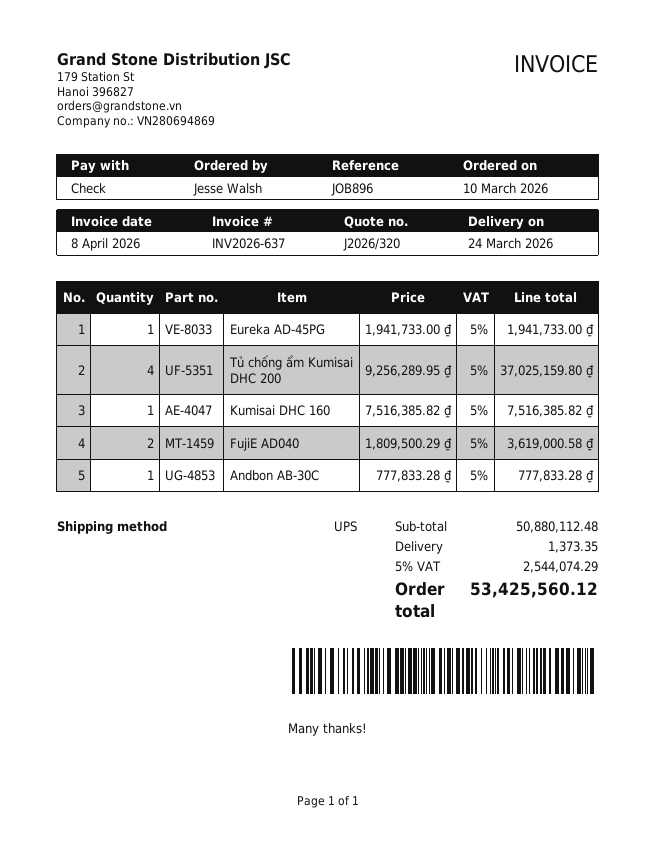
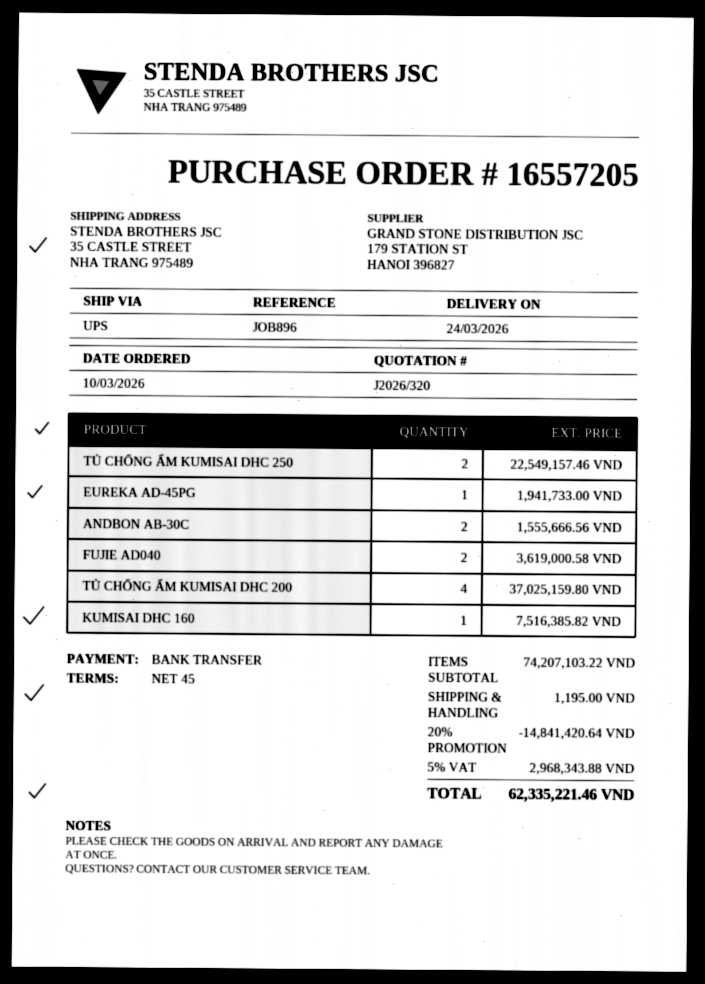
payment method: cheque -> bank transfer
Andbon AB-30C: 1 for 777833.28 -> 2 for 1555666.56
TỦ CHỐNG ẨM KUMISAI DHC 250: none -> 2 for 22549157.46
subtotal: 50880112.48 -> 74207103.22
discount: none -> 20% = 14841420.64
shipping: 1373.35 -> 1195.00
tax: 5% = 2544074.29 -> 5% = 2968343.88
total: 53425560.12 -> 62335221.46

